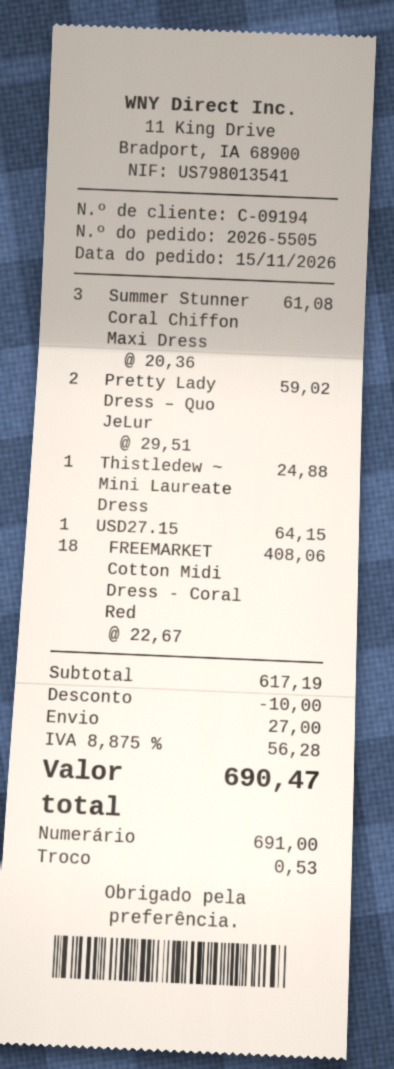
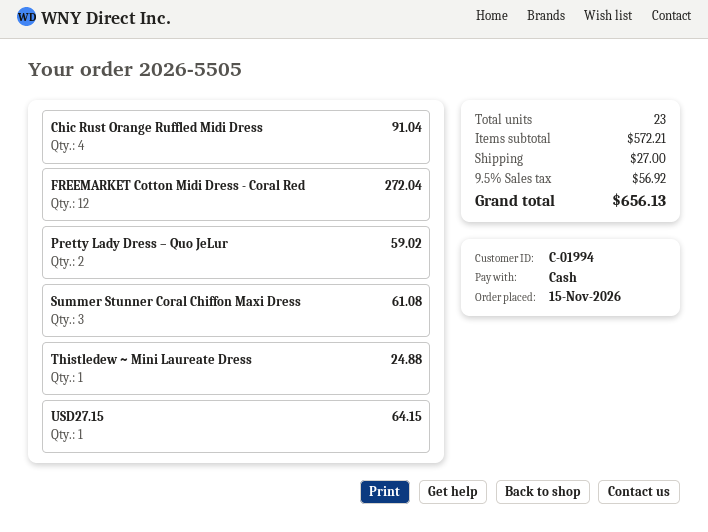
customer number: C-09194 -> C-01994
FREEMARKET Cotton Midi Dress - Coral Red: 18 for 408.06 -> 12 for 272.04
Chic Rust Orange Ruffled Midi Dress: none -> 4 for 91.04
subtotal: 617.19 -> 572.21
discount: 10.00 -> none
tax: 8.875% = 56.28 -> 9.5% = 56.92
total: 690.47 -> 656.13

